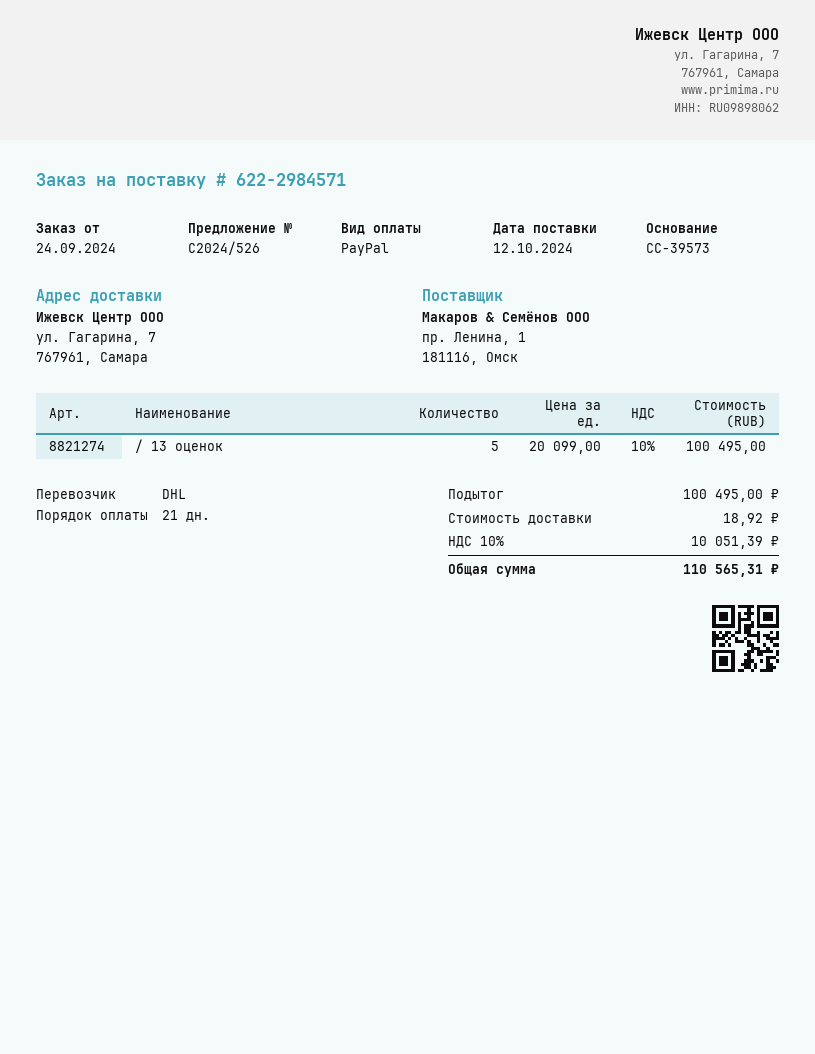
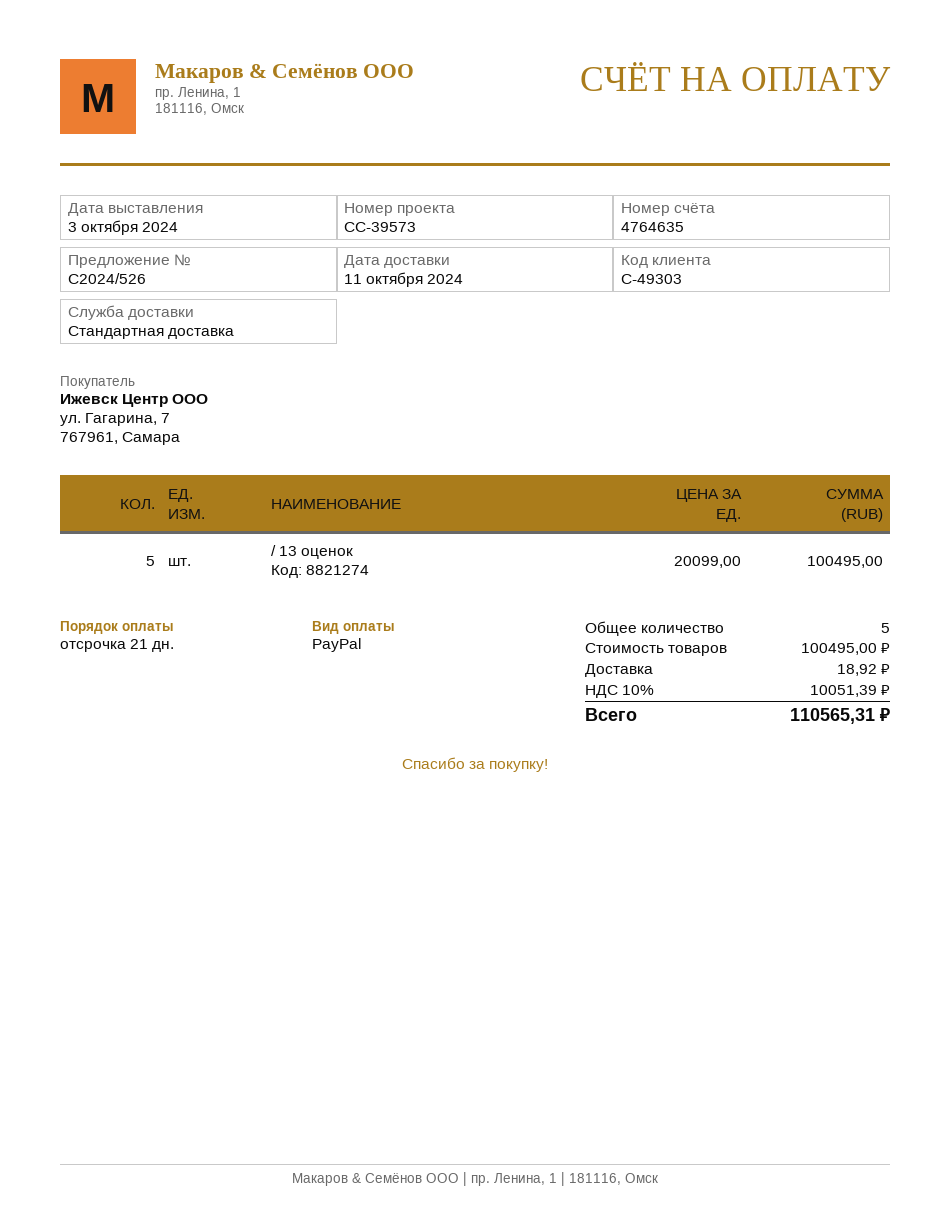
delivery date: 2024-10-12 -> 2024-10-11
shipping method: DHL -> standard

